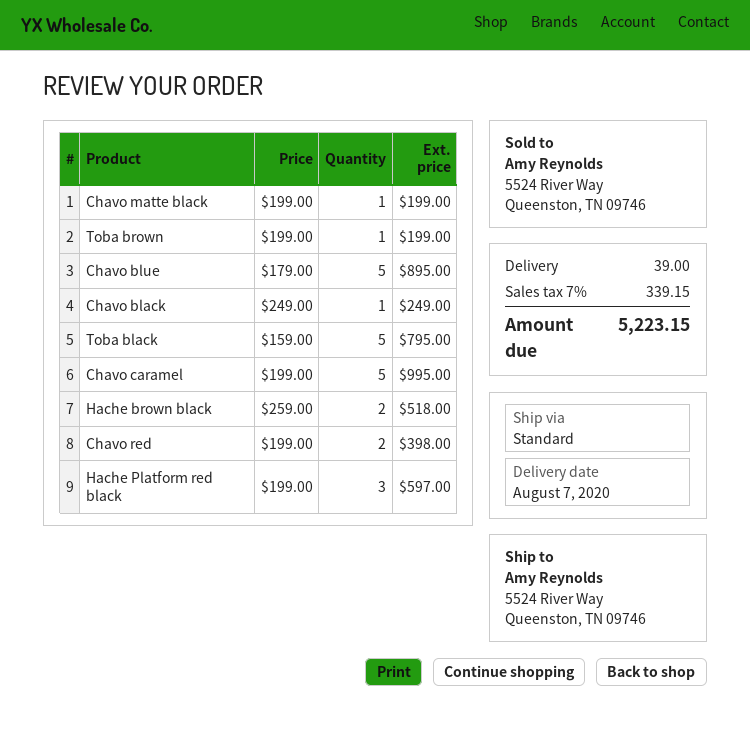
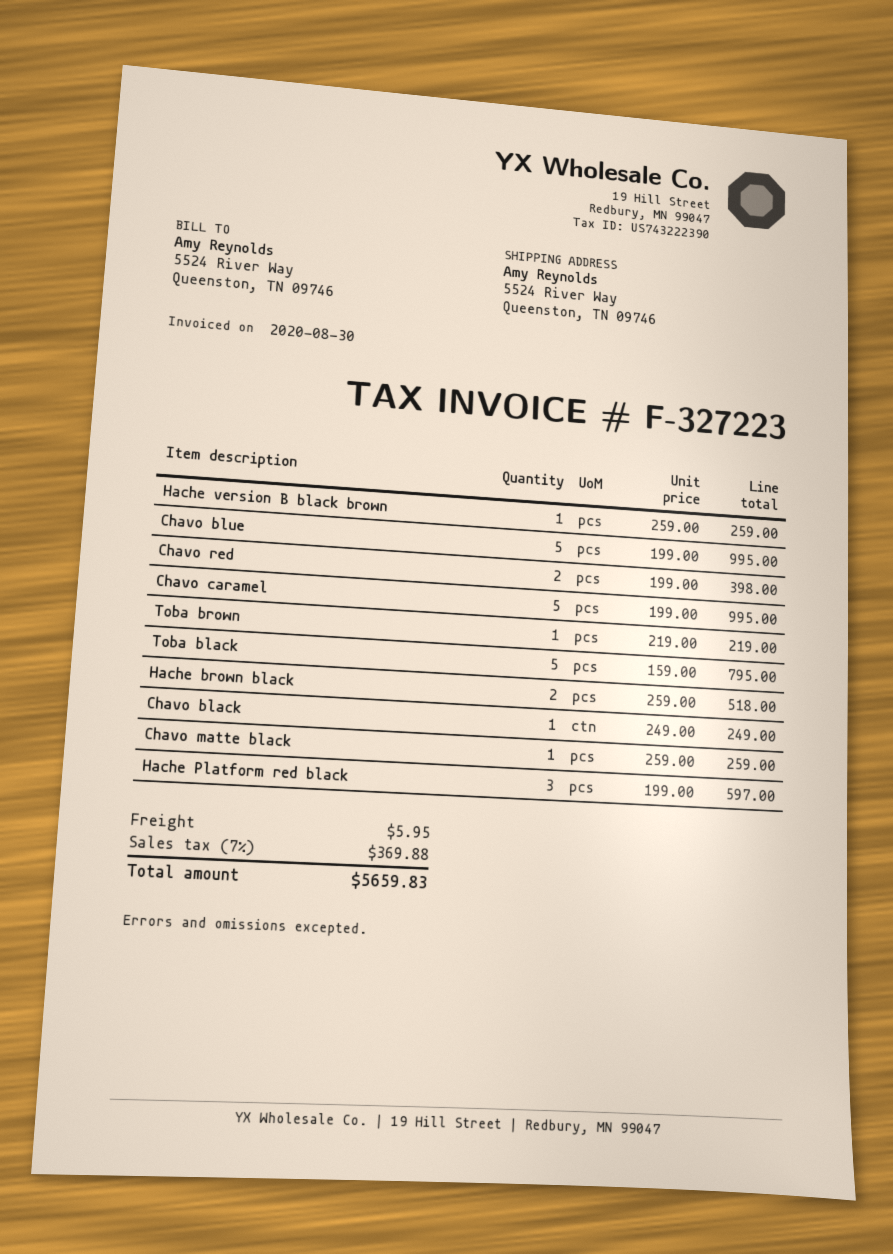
Chavo matte black: 1 x 199.00 = 199.00 -> 1 x 259.00 = 259.00
Toba brown: 1 x 199.00 = 199.00 -> 1 x 219.00 = 219.00
Chavo blue: 5 x 179.00 = 895.00 -> 5 x 199.00 = 995.00
Hache version B black brown: none -> 1 x 259.00 = 259.00
shipping: 39.00 -> 5.95
tax: 7% = 339.15 -> 7% = 369.88
total: 5223.15 -> 5659.83

